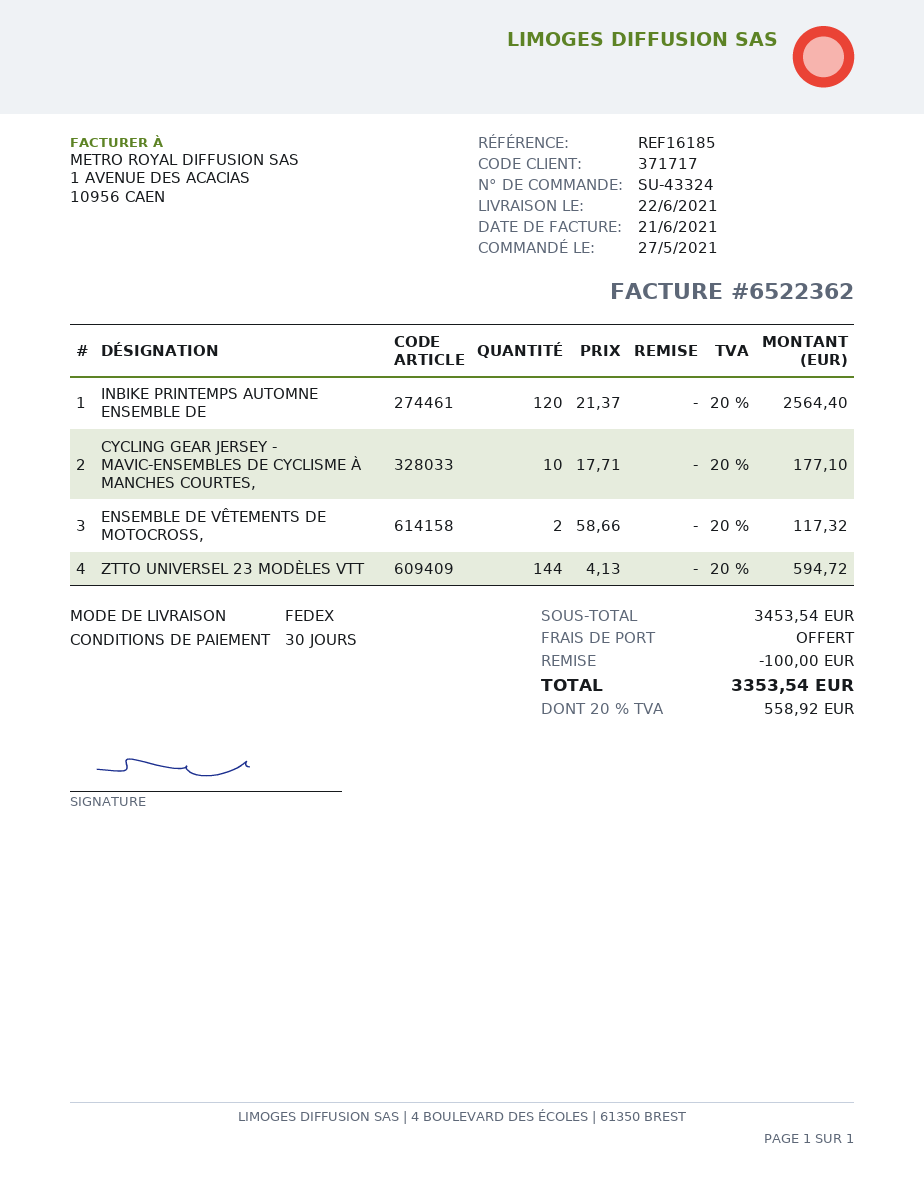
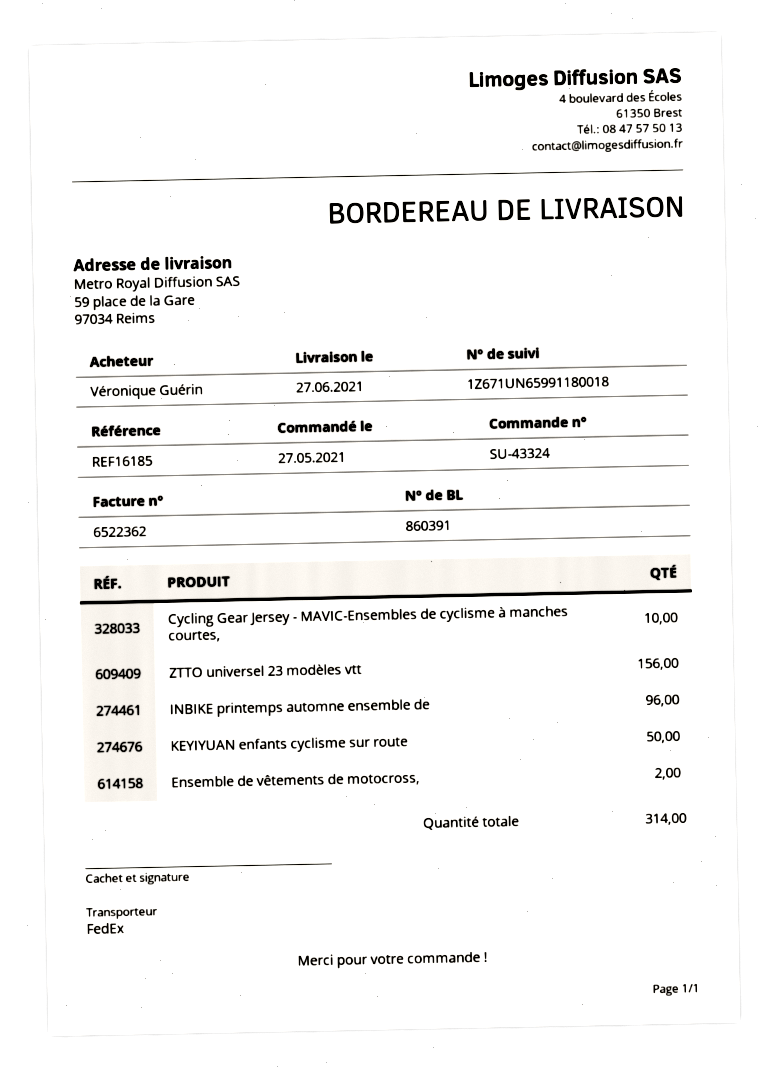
delivery date: 2021-06-22 -> 2021-06-27
INBIKE PRINTEMPS AUTOMNE ENSEMBLE DE: 120 -> 96
ZTTO UNIVERSEL 23 MODÈLES VTT: 144 -> 156
KEYIYUAN enfants cyclisme sur route: none -> 50

